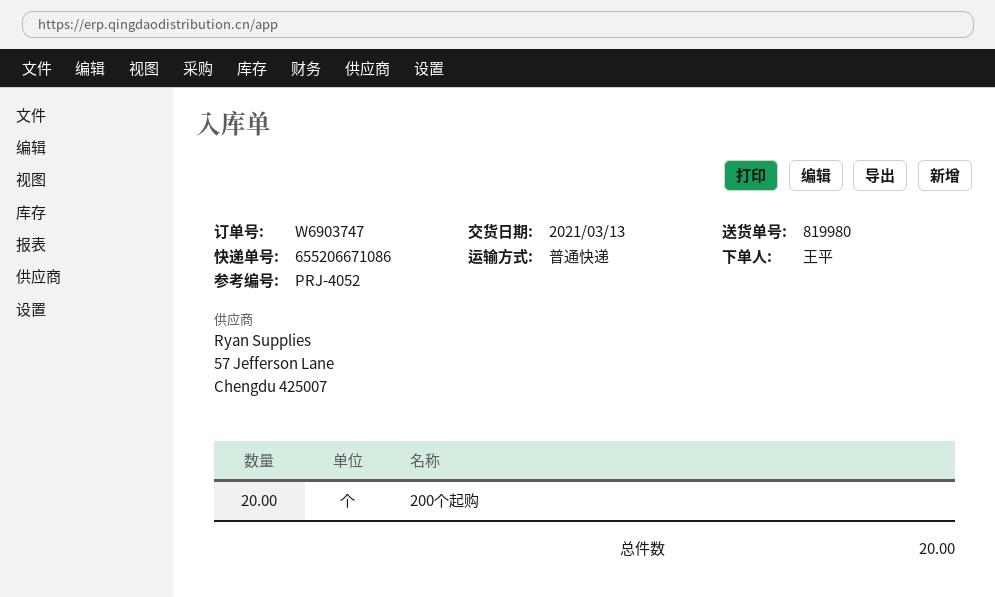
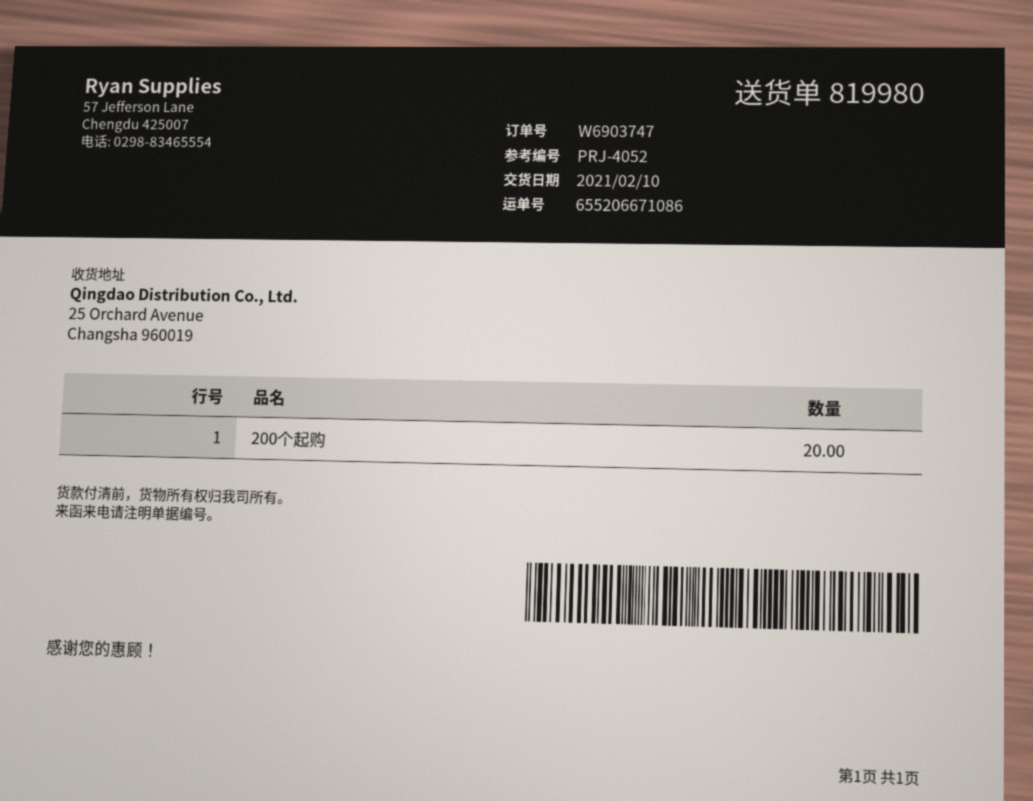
delivery date: 2021-03-13 -> 2021-02-10

